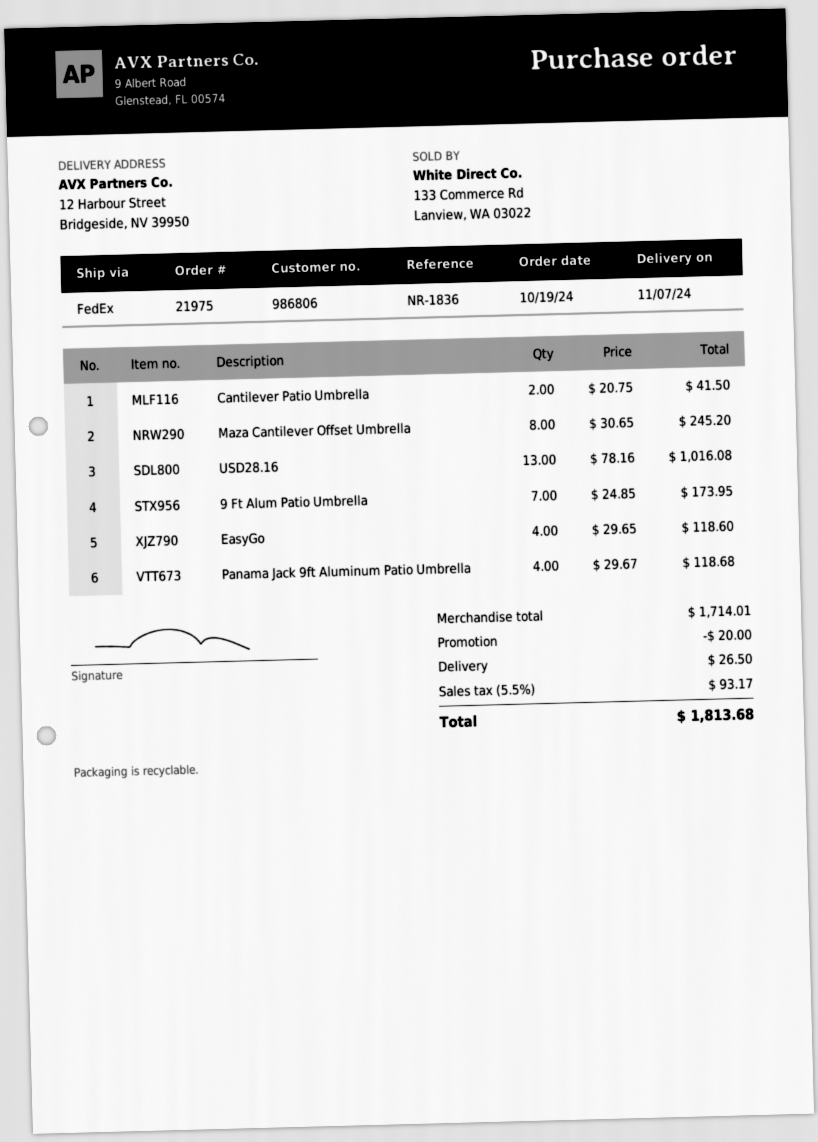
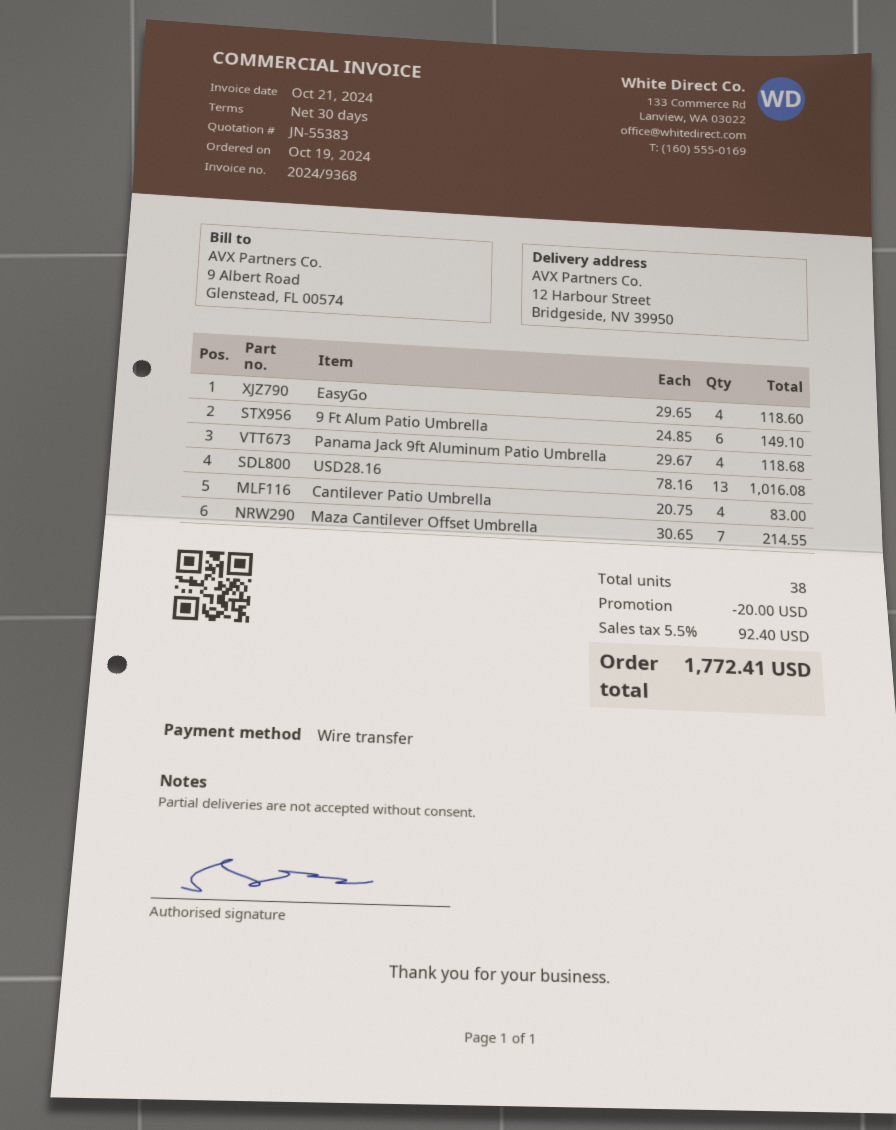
Cantilever Patio Umbrella: 2 x 20.75 = 41.50 -> 4 x 20.75 = 83.00
Maza Cantilever Offset Umbrella: 8 x 30.65 = 245.20 -> 7 x 30.65 = 214.55
9 Ft Alum Patio Umbrella: 7 x 24.85 = 173.95 -> 6 x 24.85 = 149.10
shipping: 26.50 -> none
tax: 5.5% = 93.17 -> 5.5% = 92.40
total: 1813.68 -> 1772.41

